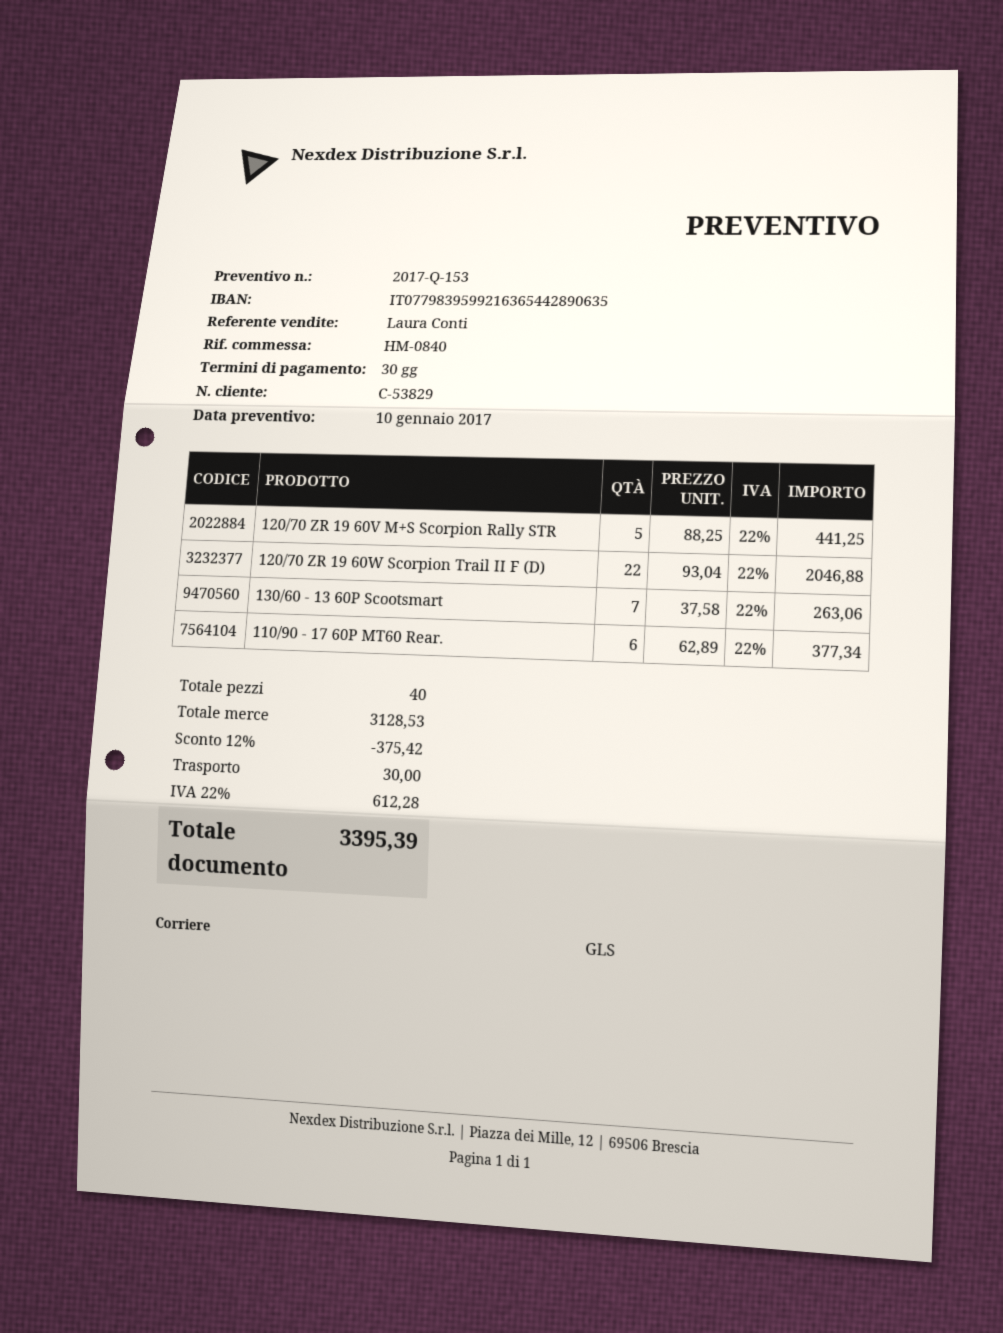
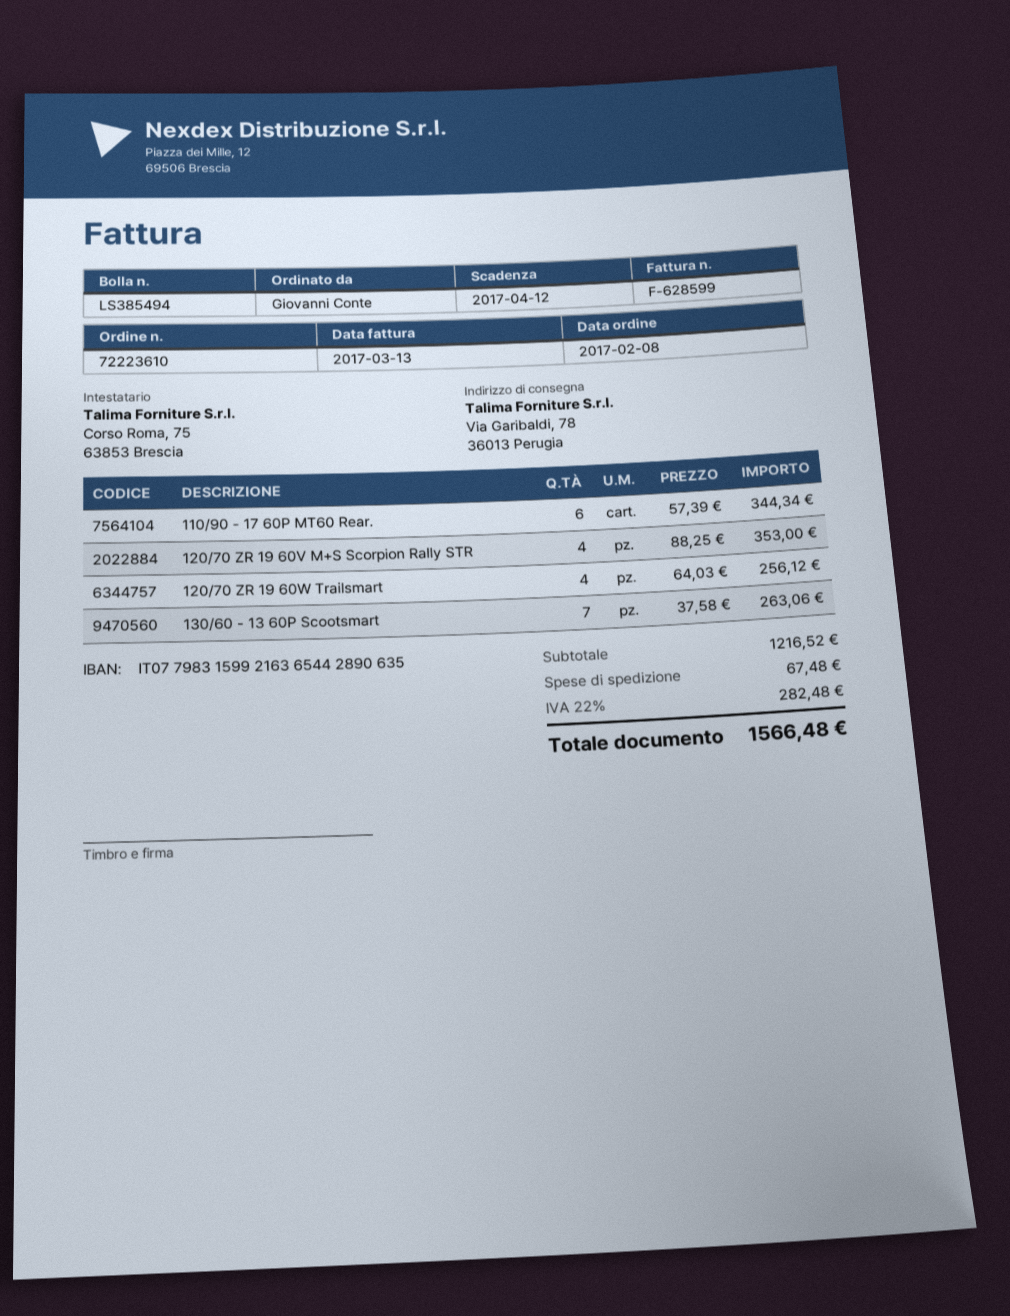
bank account: IT0779839599216365442890635 -> IT0779831599216365442890635
120/70 ZR 19 60V M+S Scorpion Rally STR: 5 x 88.25 = 441.25 -> 4 x 88.25 = 353.00
120/70 ZR 19 60W Scorpion Trail II F (D): 22 x 93.04 = 2046.88 -> none
110/90 - 17 60P MT60 Rear.: 6 x 62.89 = 377.34 -> 6 x 57.39 = 344.34
120/70 ZR 19 60W Trailsmart: none -> 4 x 64.03 = 256.12
subtotal: 3128.53 -> 1216.52
discount: 12% = 375.42 -> none
shipping: 30.00 -> 67.48
tax: 22% = 612.28 -> 22% = 282.48
total: 3395.39 -> 1566.48

